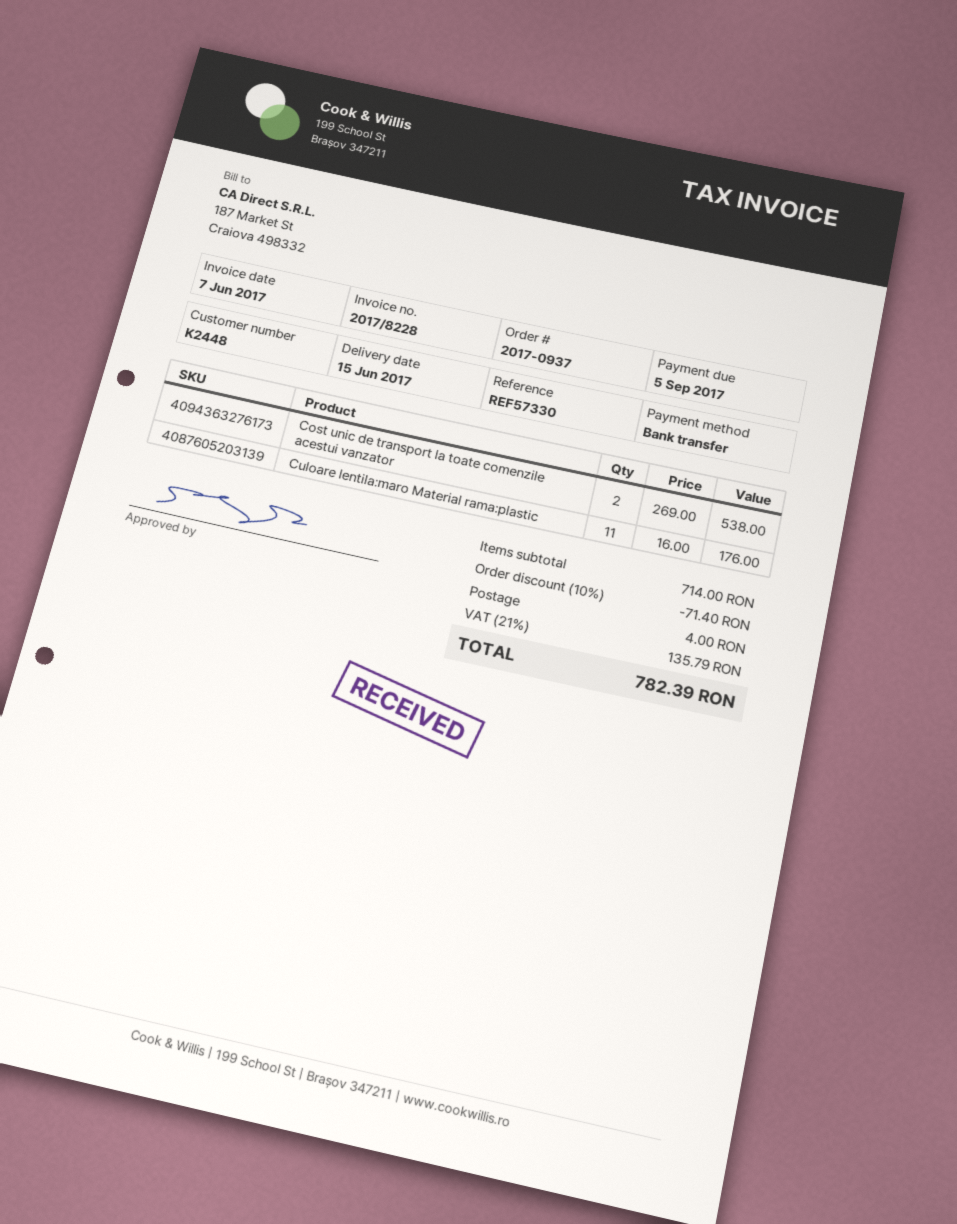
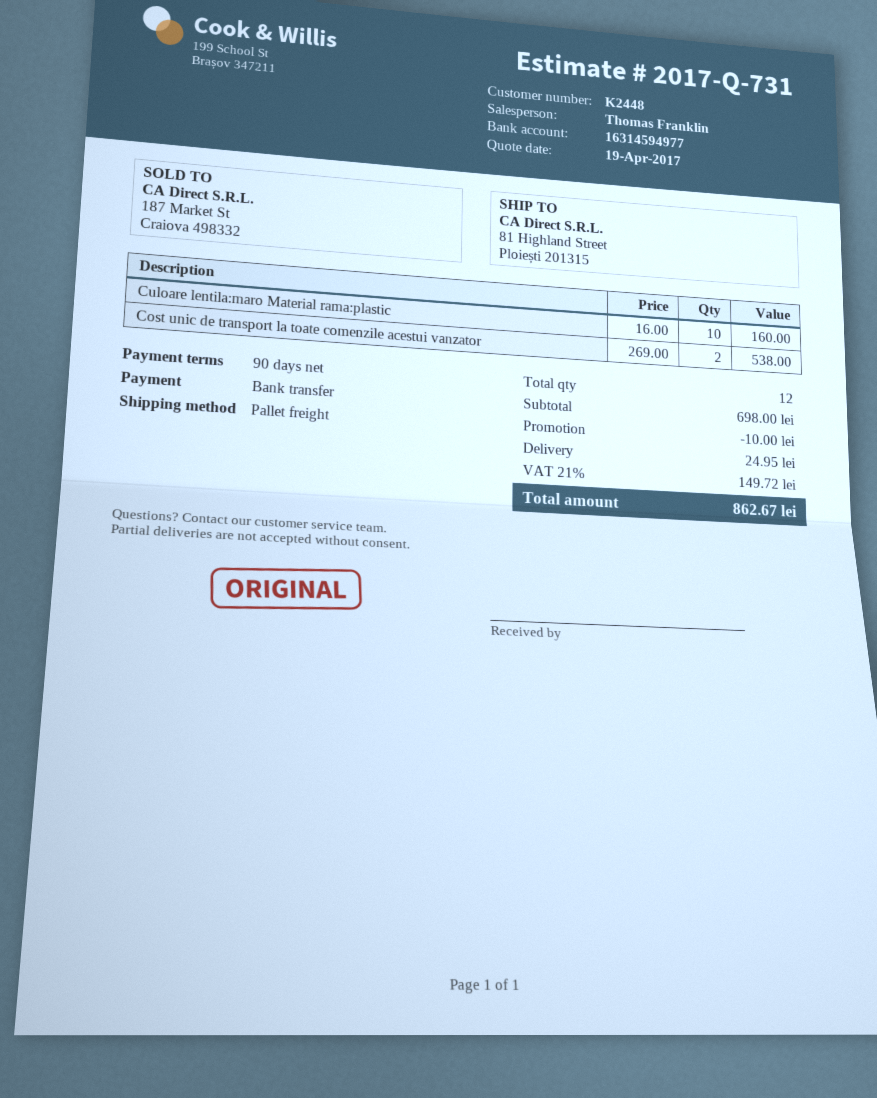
Culoare lentila:maro Material rama:plastic: 11 x 16.00 = 176.00 -> 10 x 16.00 = 160.00
subtotal: 714.00 -> 698.00
discount: 71.40 -> 10.00
shipping: 4.00 -> 24.95
tax: 21% = 135.79 -> 21% = 149.72
total: 782.39 -> 862.67

